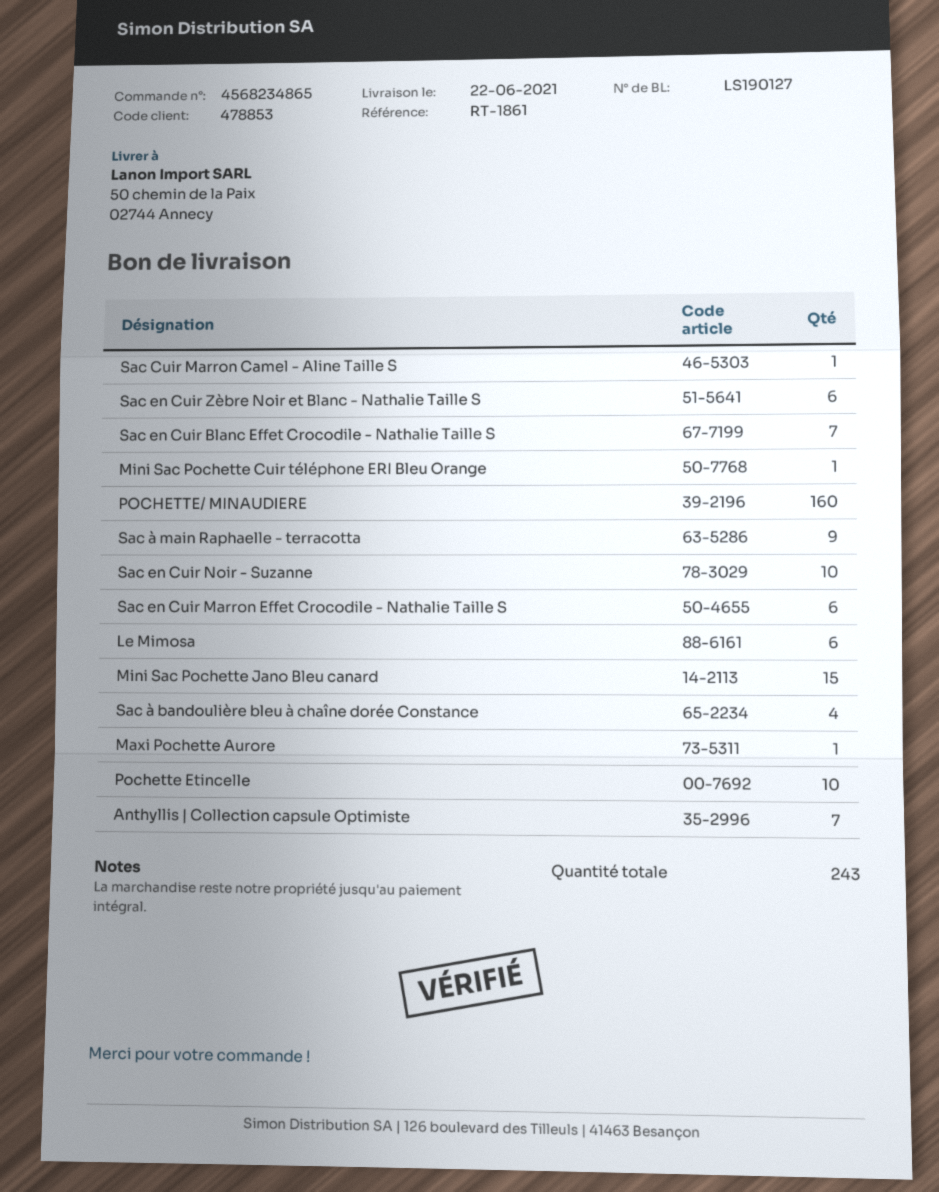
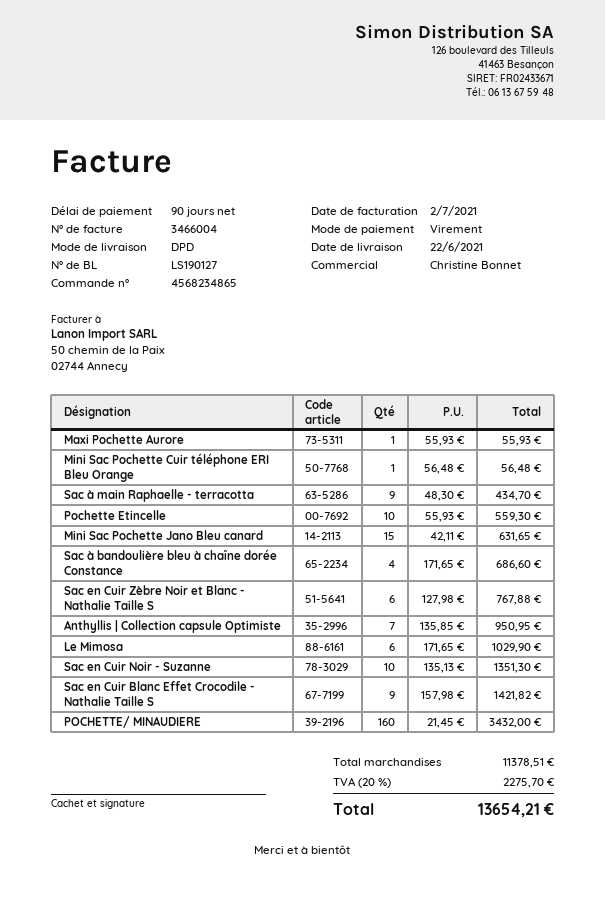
Sac Cuir Marron Camel - Aline Taille S: 1 -> none
Sac en Cuir Blanc Effet Crocodile - Nathalie Taille S: 7 -> 9
Sac en Cuir Marron Effet Crocodile - Nathalie Taille S: 6 -> none

